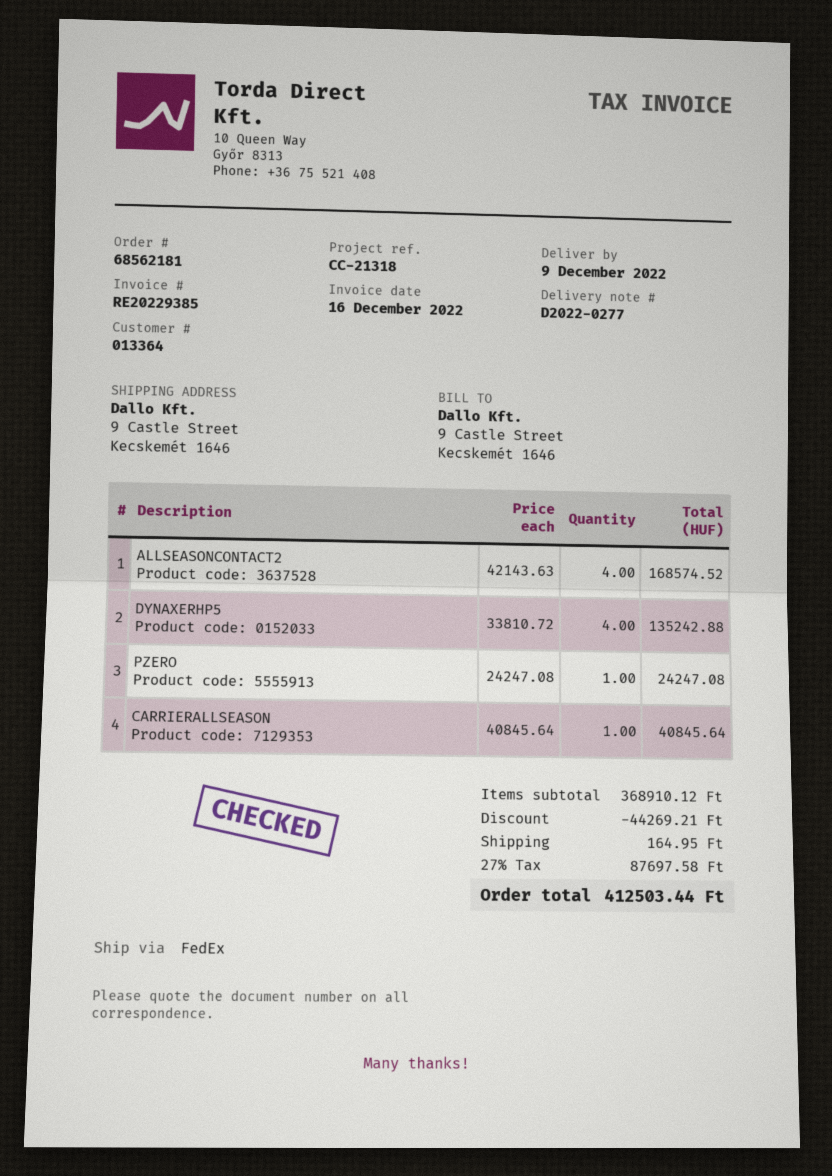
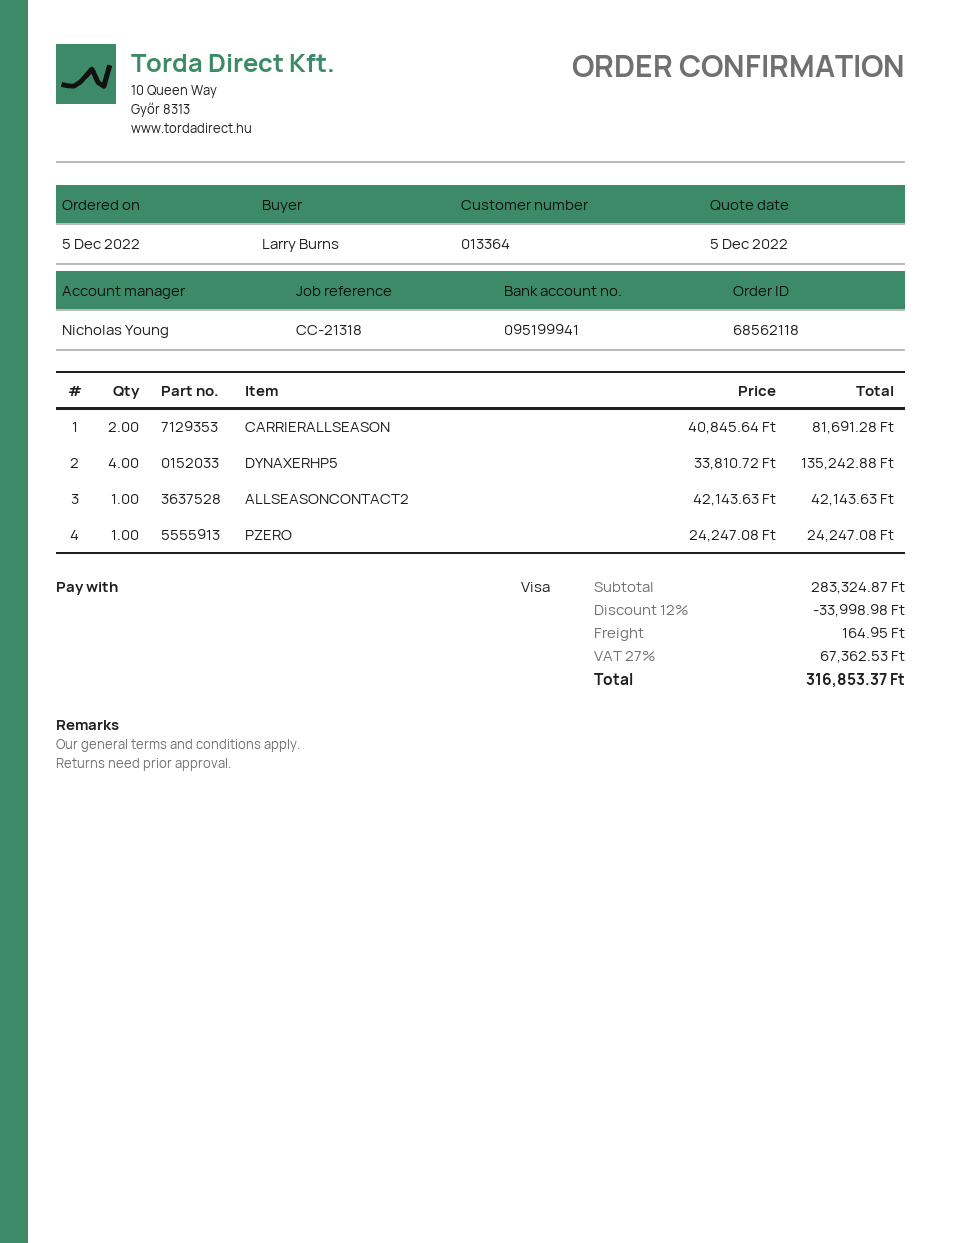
order number: 68562181 -> 68562118
ALLSEASONCONTACT2: 4 x 42143.63 = 168574.52 -> 1 x 42143.63 = 42143.63
CARRIERALLSEASON: 1 x 40845.64 = 40845.64 -> 2 x 40845.64 = 81691.28
subtotal: 368910.12 -> 283324.87
discount: 44269.21 -> 33998.98
tax: 27% = 87697.58 -> 27% = 67362.53
total: 412503.44 -> 316853.37

